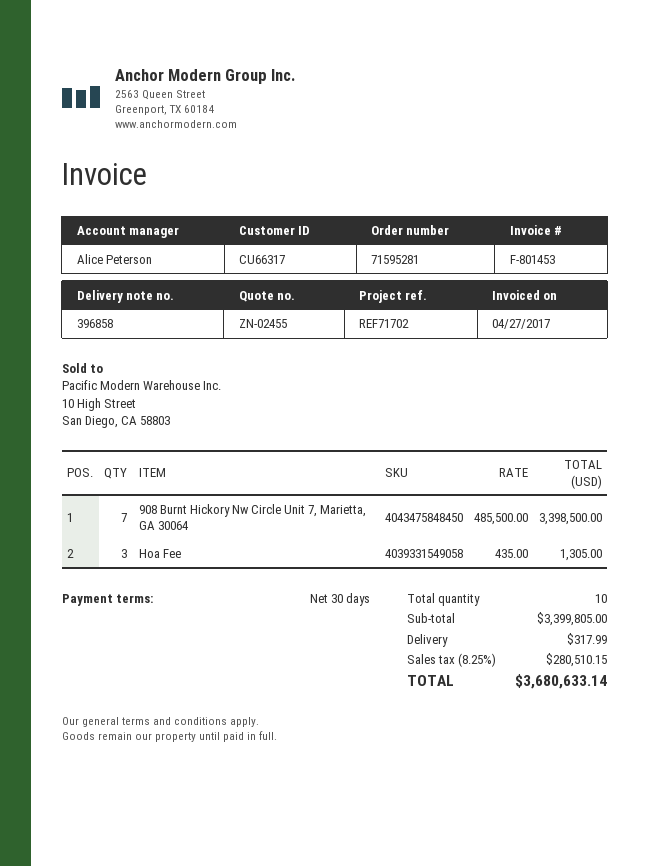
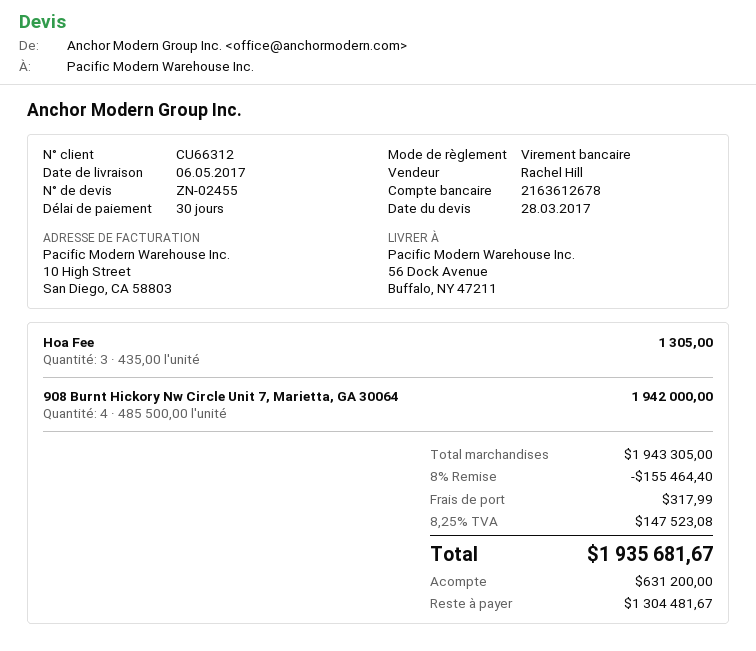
customer number: CU66317 -> CU66312
sales rep: Alice Peterson -> Rachel Hill
908 Burnt Hickory Nw Circle Unit 7, Marietta, GA 30064: 7 x 485500.00 = 3398500.00 -> 4 x 485500.00 = 1942000.00
subtotal: 3399805.00 -> 1943305.00
discount: none -> 8% = 155464.40
tax: 8.25% = 280510.15 -> 8.25% = 147523.08
total: 3680633.14 -> 1935681.67

